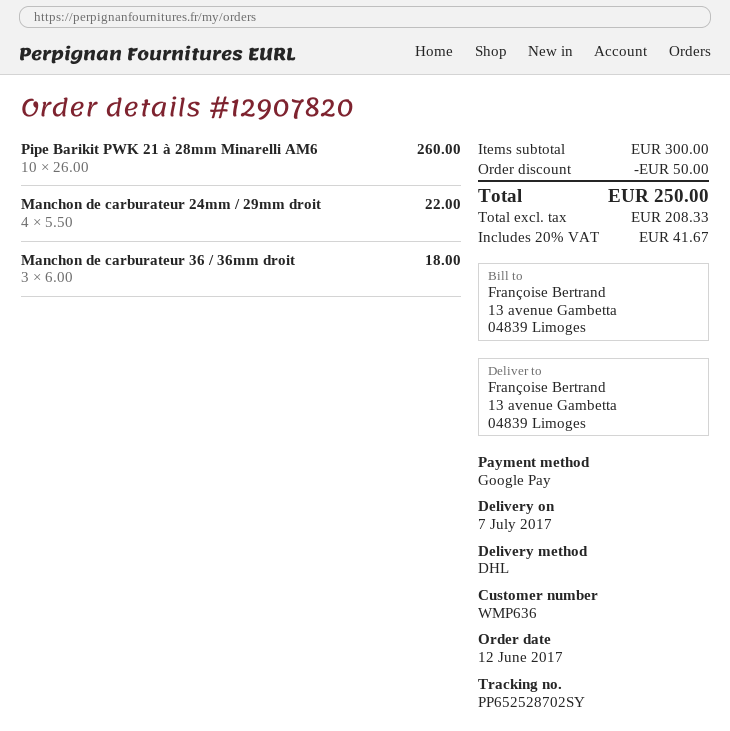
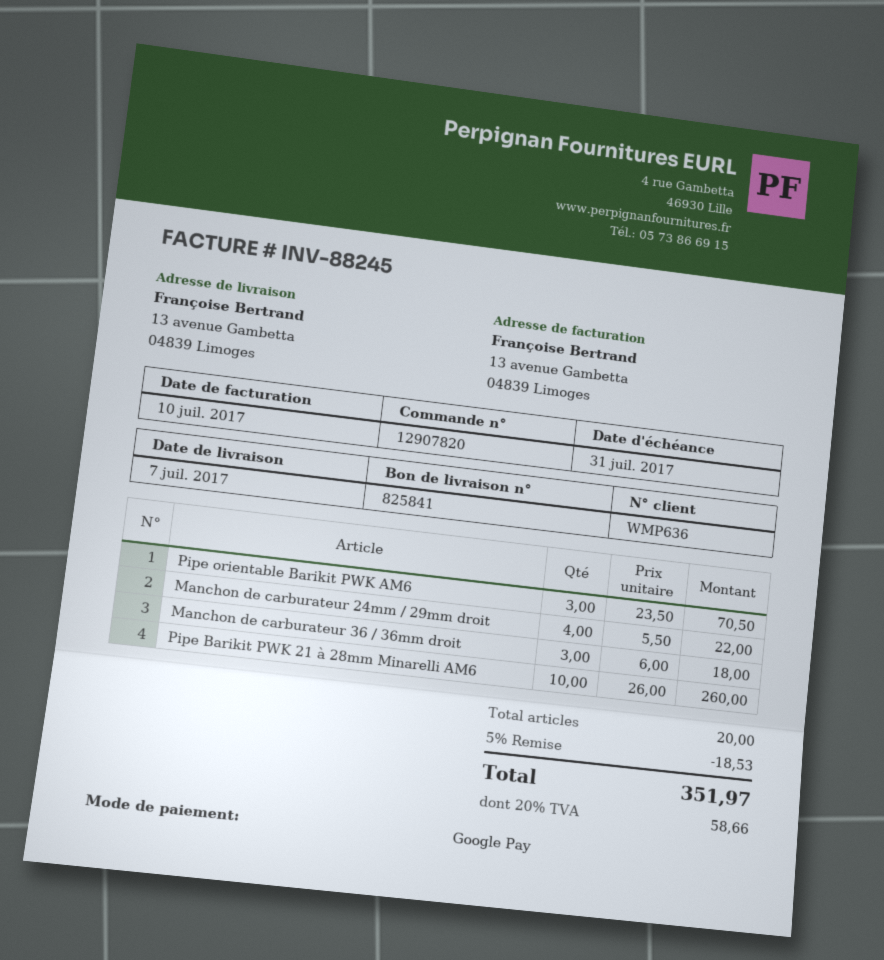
Pipe orientable Barikit PWK AM6: none -> 3 x 23.50 = 70.50
discount: 50.00 -> 18.53
tax: 20% = 41.67 -> 20% = 58.66
total: 250.00 -> 351.97

